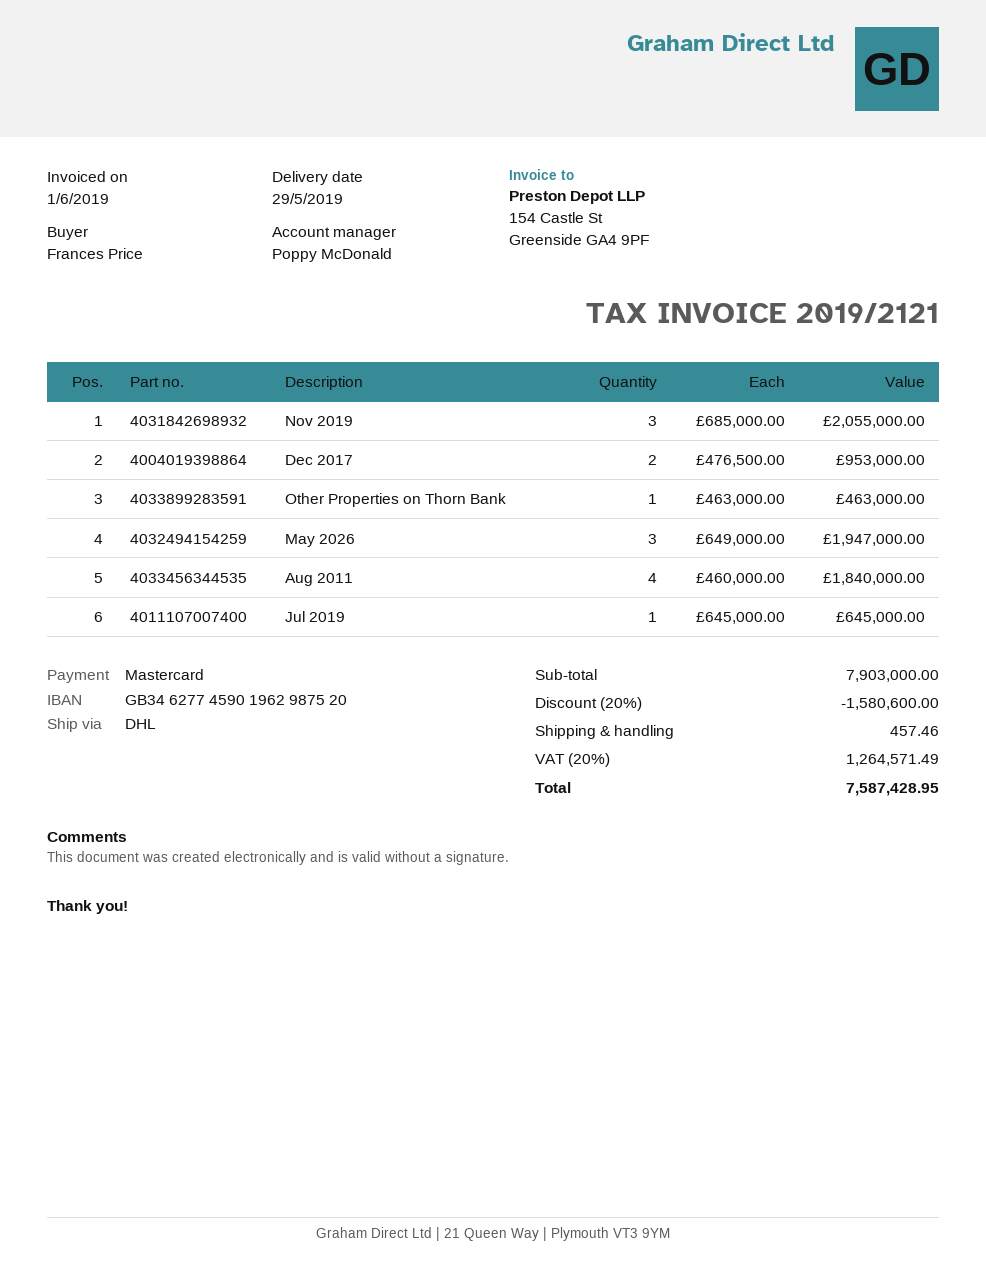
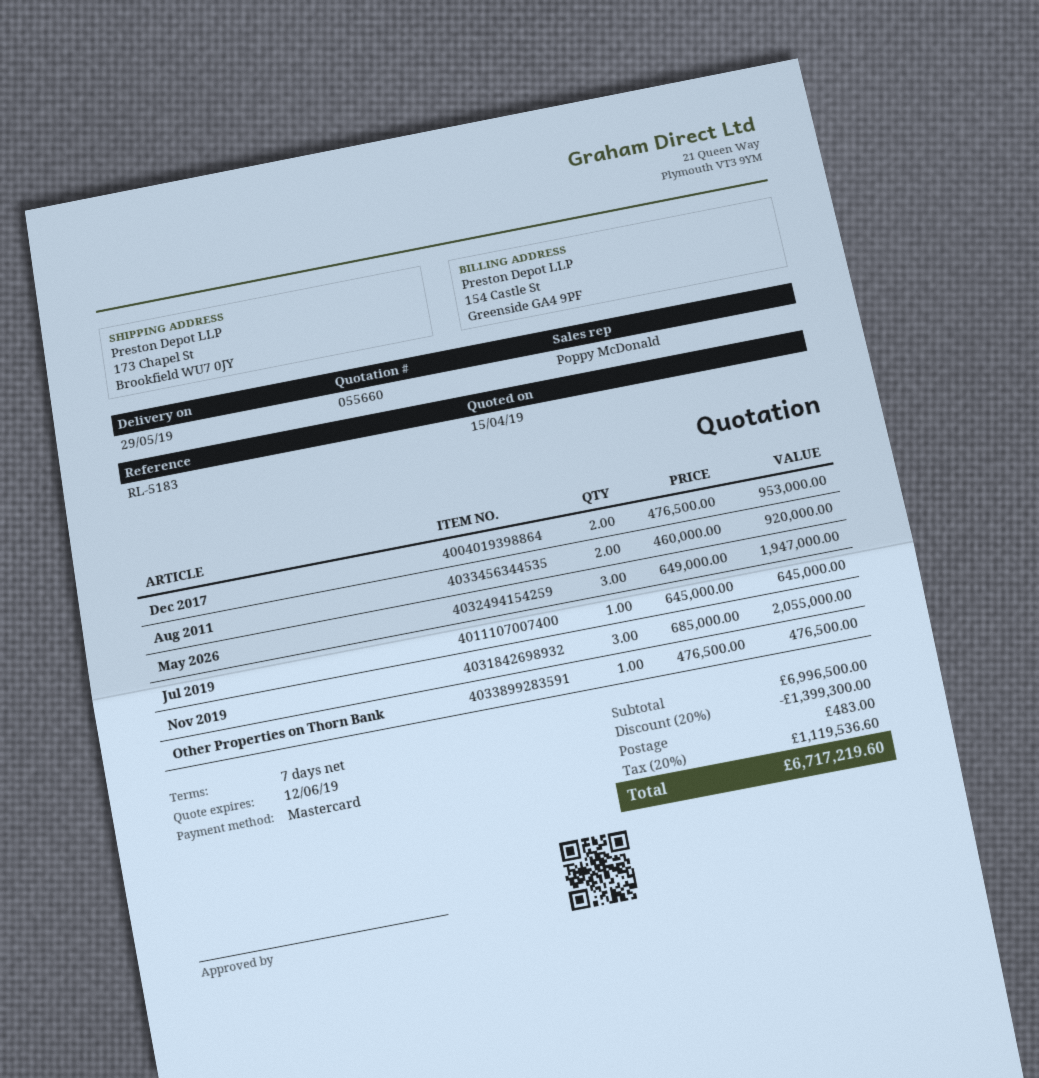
Other Properties on Thorn Bank: 1 x 463000.00 = 463000.00 -> 1 x 476500.00 = 476500.00
Aug 2011: 4 x 460000.00 = 1840000.00 -> 2 x 460000.00 = 920000.00
subtotal: 7903000.00 -> 6996500.00
discount: 20% = 1580600.00 -> 20% = 1399300.00
shipping: 457.46 -> 483.00
tax: 20% = 1264571.49 -> 20% = 1119536.60
total: 7587428.95 -> 6717219.60

